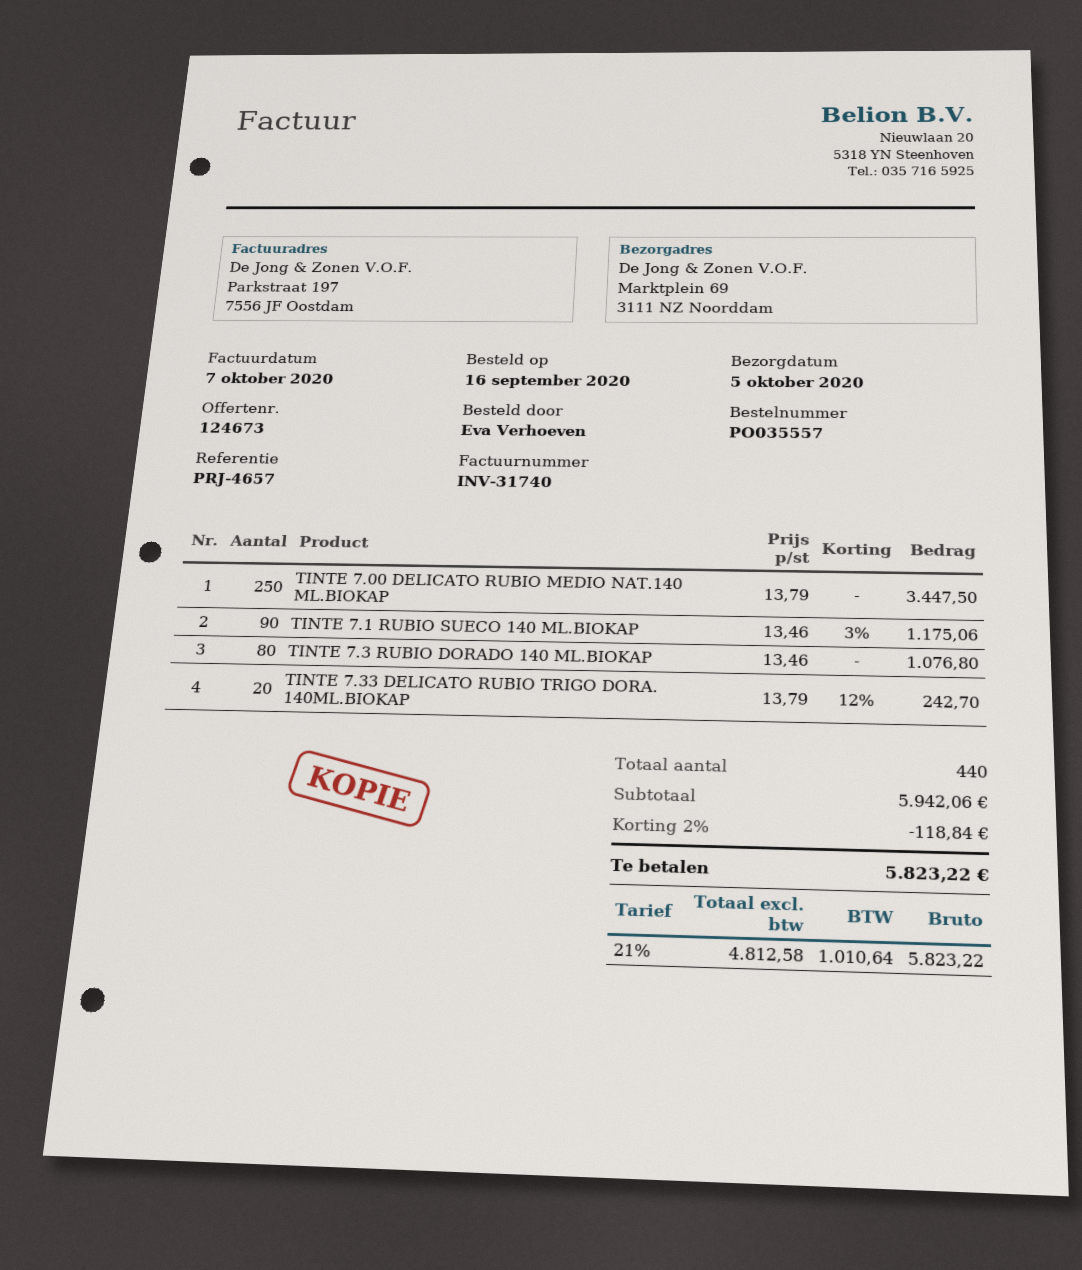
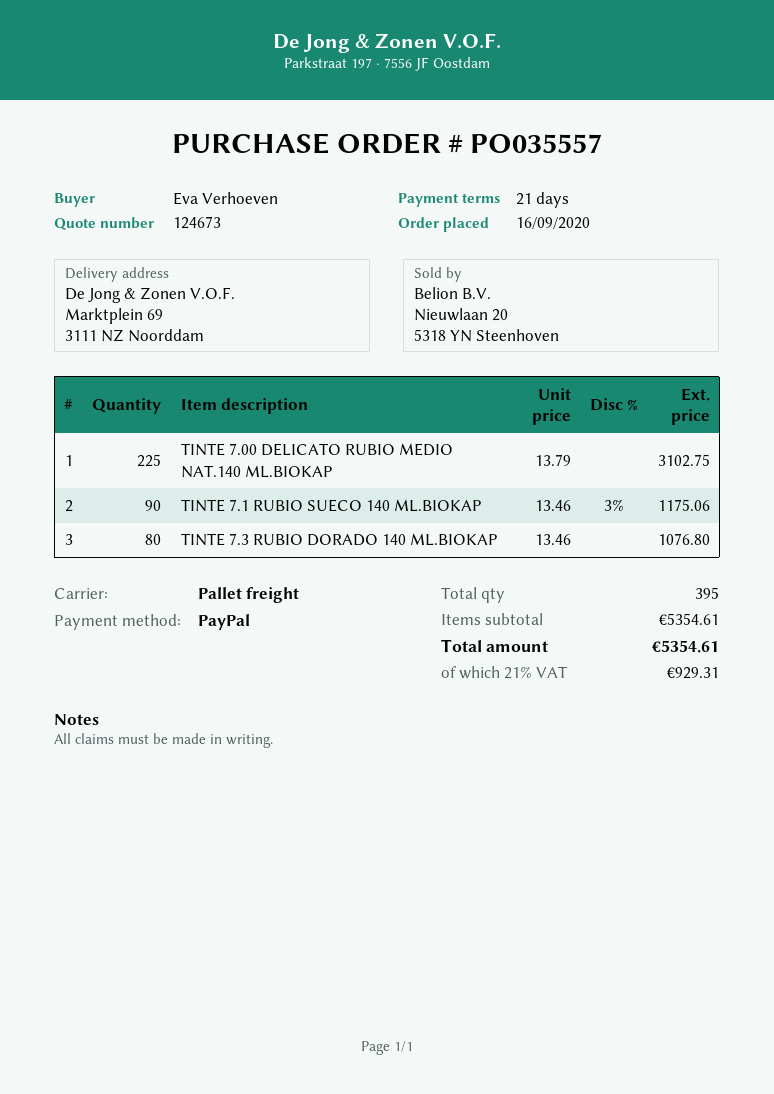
TINTE 7.00 DELICATO RUBIO MEDIO NAT.140 ML.BIOKAP: 250 x 13.79 = 3447.50 -> 225 x 13.79 = 3102.75
TINTE 7.33 DELICATO RUBIO TRIGO DORA. 140ML.BIOKAP: 20 x 13.79 - 12% = 242.70 -> none
total quantity: 440 -> 395
subtotal: 5942.06 -> 5354.61
discount: 2% = 118.84 -> none
tax: 21% = 1010.64 -> 21% = 929.31
total: 5823.22 -> 5354.61

